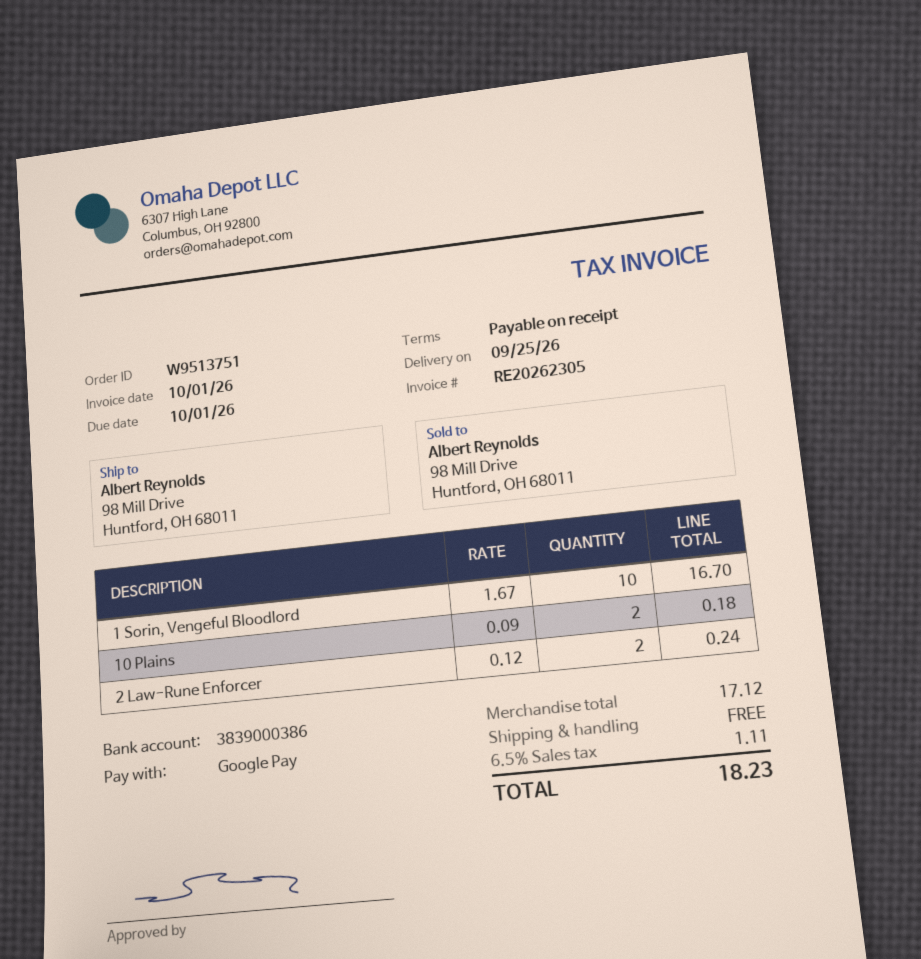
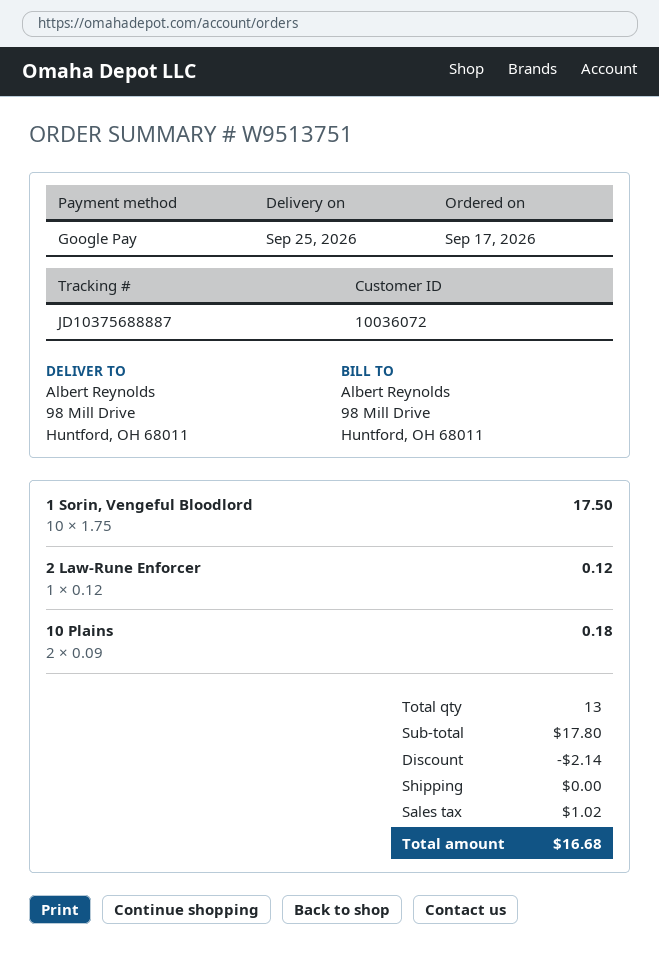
1 Sorin, Vengeful Bloodlord: 10 x 1.67 = 16.70 -> 10 x 1.75 = 17.50
2 Law-Rune Enforcer: 2 x 0.12 = 0.24 -> 1 x 0.12 = 0.12
subtotal: 17.12 -> 17.80
discount: none -> 2.14
tax: 1.11 -> 1.02
total: 18.23 -> 16.68

